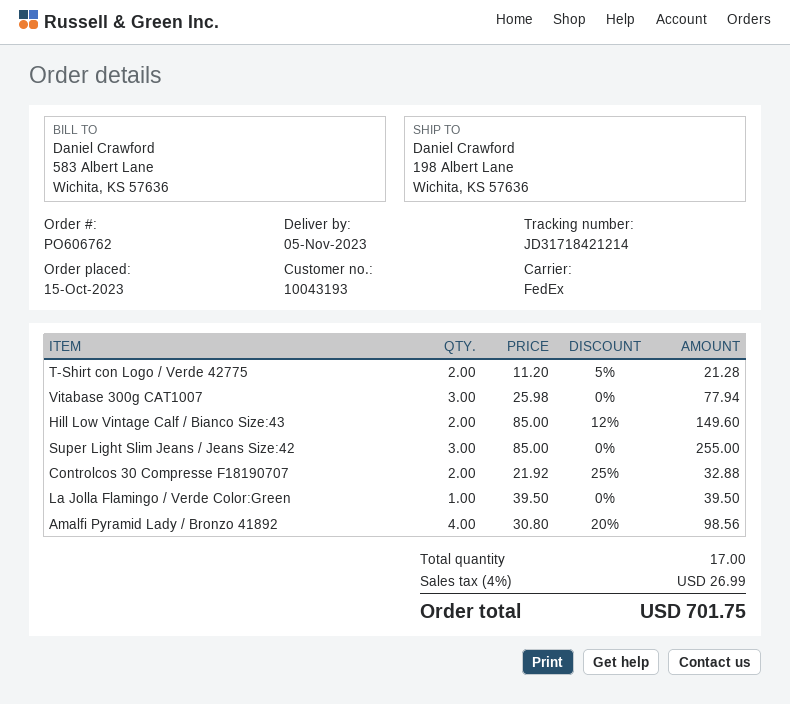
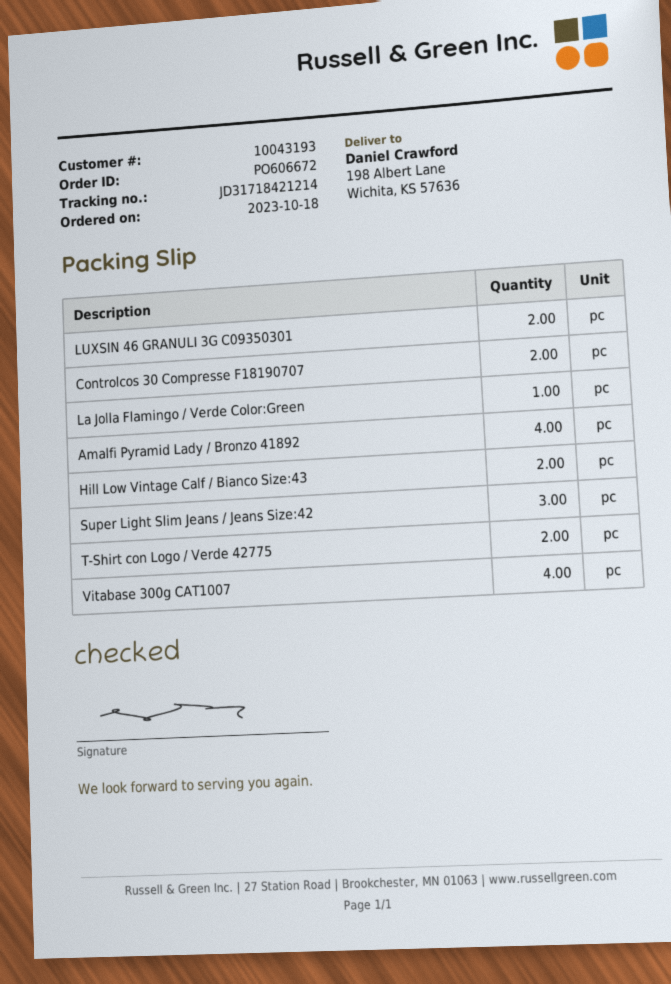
order number: PO606762 -> PO606672
order date: 2023-10-15 -> 2023-10-18
Vitabase 300g CAT1007: 3 -> 4
LUXSIN 46 GRANULI 3G C09350301: none -> 2

